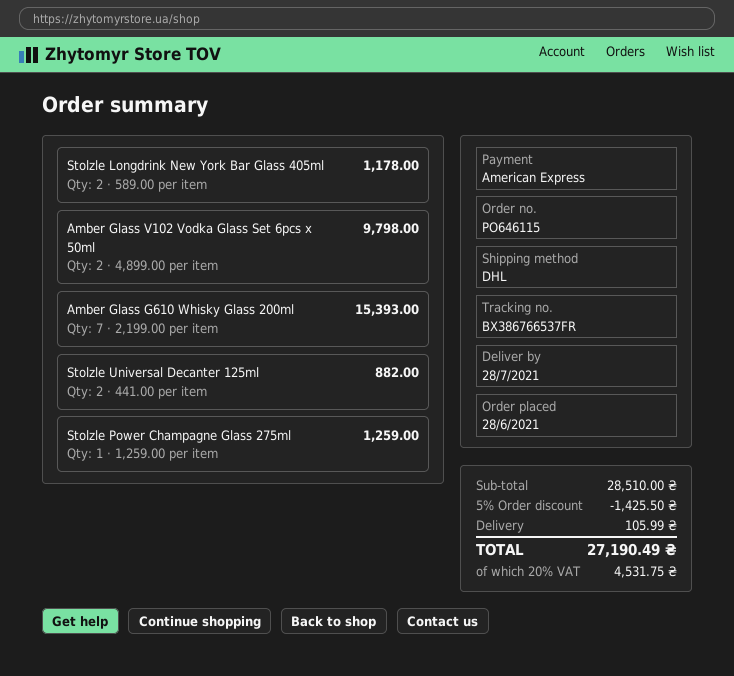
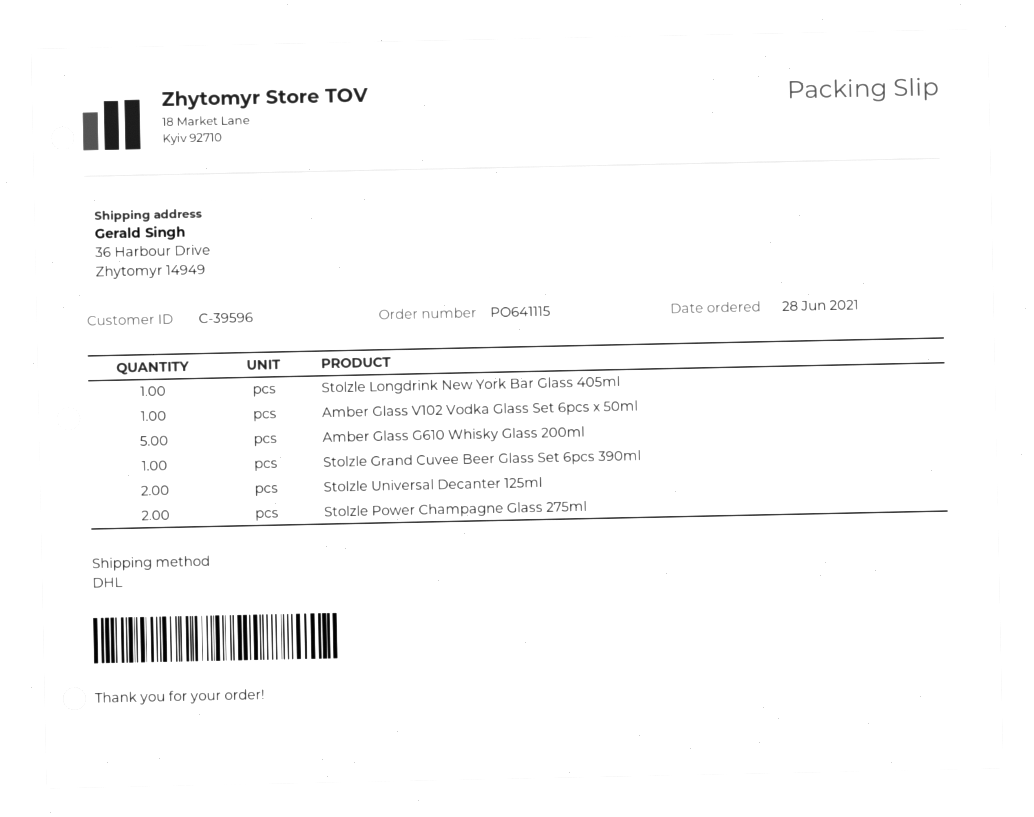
order number: PO646115 -> PO641115
Stolzle Longdrink New York Bar Glass 405ml: 2 -> 1
Amber Glass V102 Vodka Glass Set 6pcs x 50ml: 2 -> 1
Amber Glass G610 Whisky Glass 200ml: 7 -> 5
Stolzle Power Champagne Glass 275ml: 1 -> 2
Stolzle Grand Cuvee Beer Glass Set 6pcs 390ml: none -> 1

